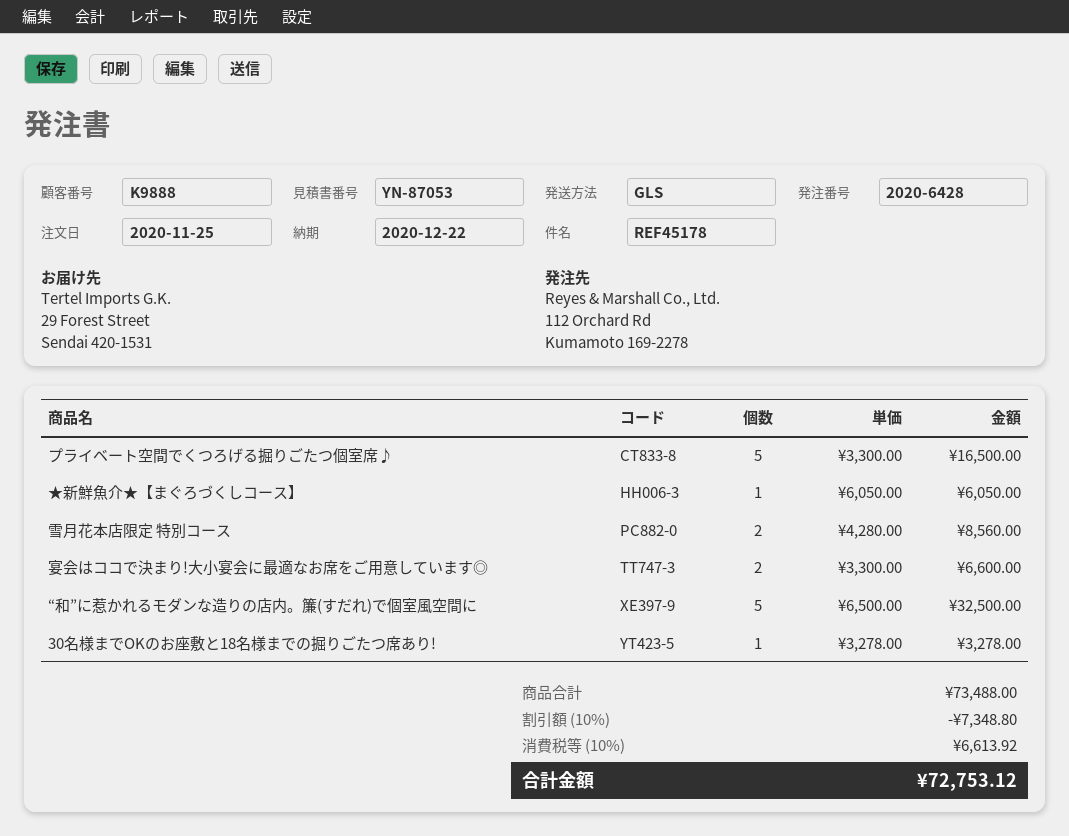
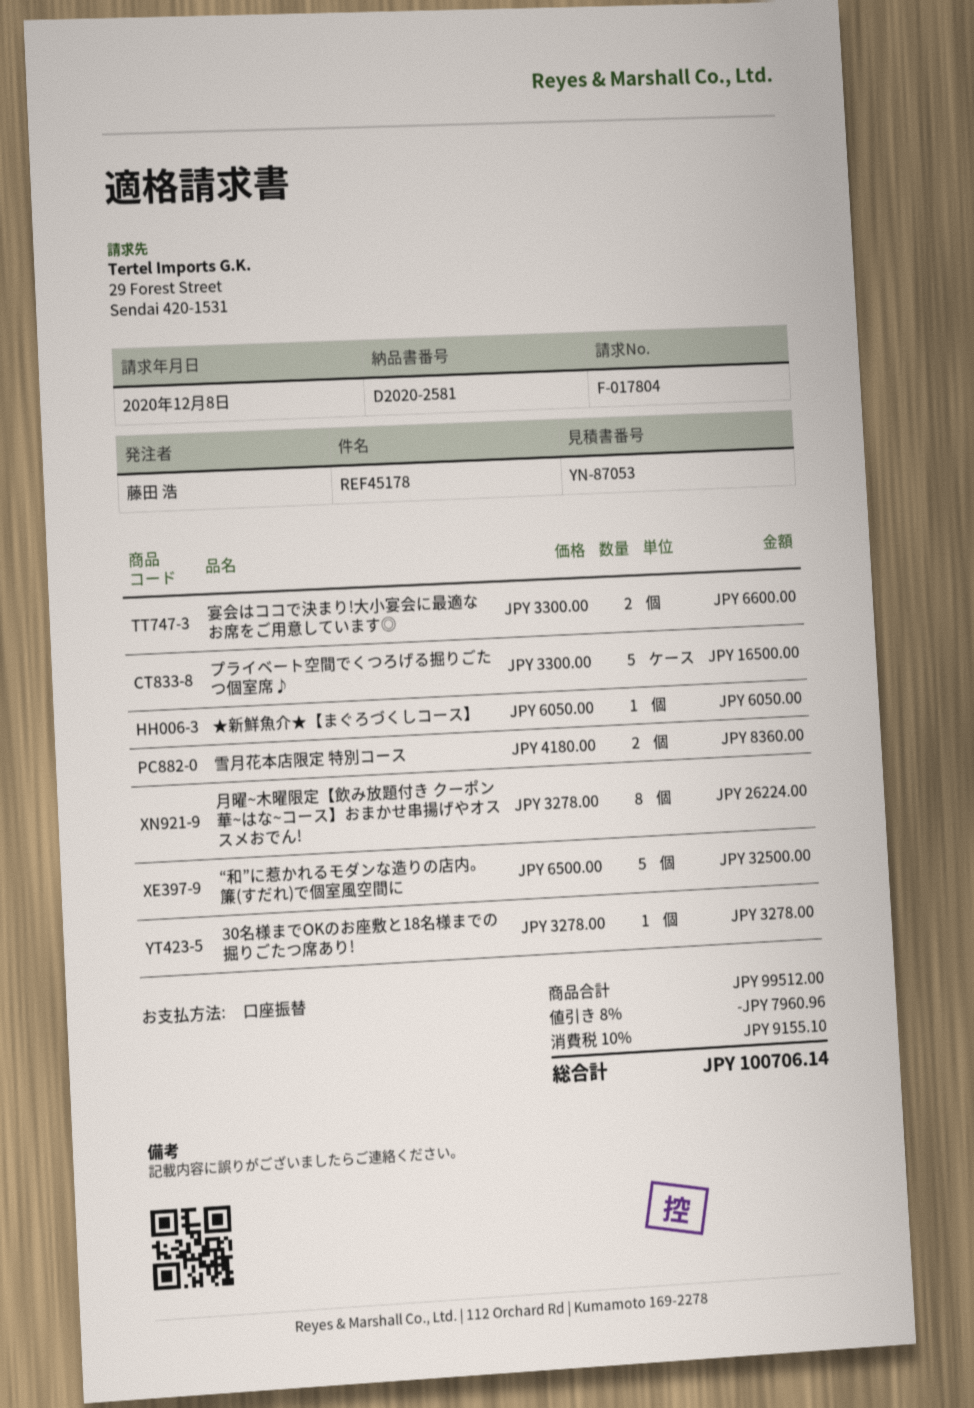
雪月花本店限定 特別コース: 2 x 4280.00 = 8560.00 -> 2 x 4180.00 = 8360.00
月曜~木曜限定【飲み放題付き クーポン華~はな~コース】おまかせ串揚げやオススメおでん!: none -> 8 x 3278.00 = 26224.00
subtotal: 73488.00 -> 99512.00
discount: 10% = 7348.80 -> 8% = 7960.96
tax: 10% = 6613.92 -> 10% = 9155.10
total: 72753.12 -> 100706.14

